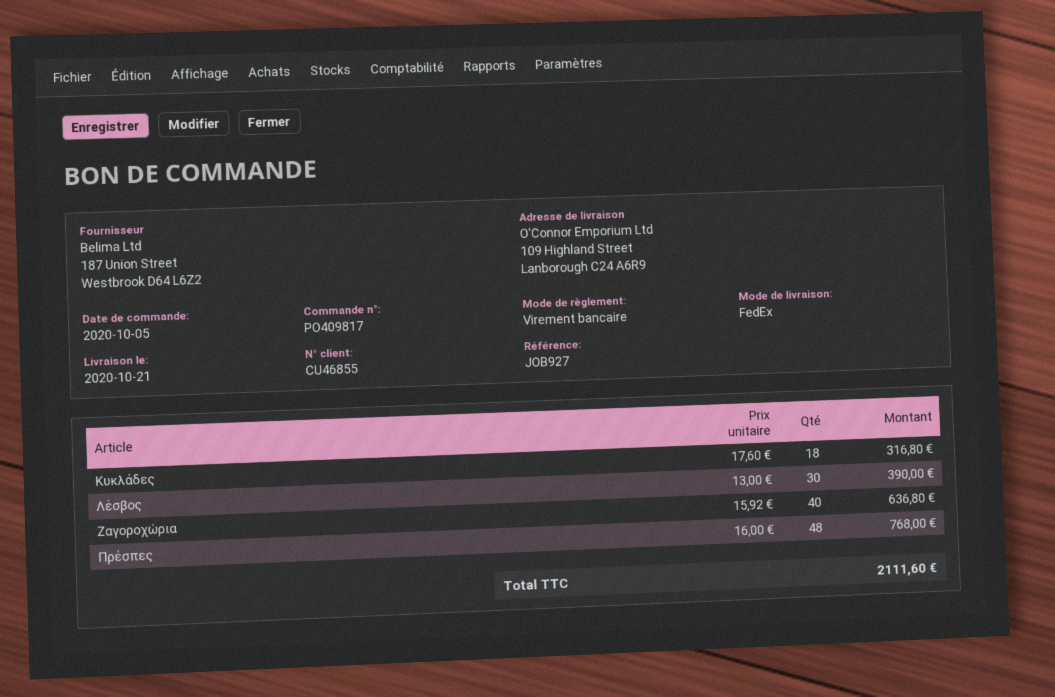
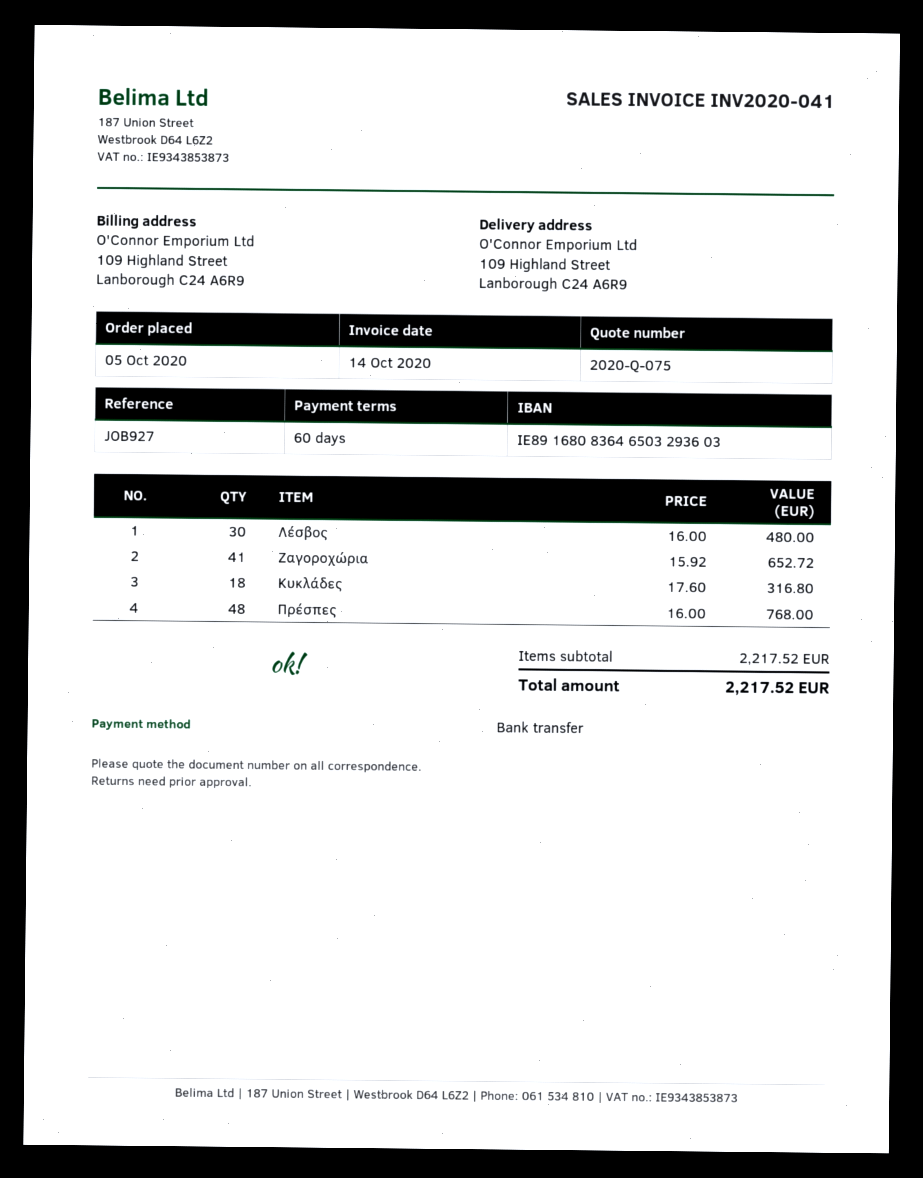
Λέσβος: 30 x 13.00 = 390.00 -> 30 x 16.00 = 480.00
Ζαγοροχώρια: 40 x 15.92 = 636.80 -> 41 x 15.92 = 652.72
total: 2111.60 -> 2217.52

